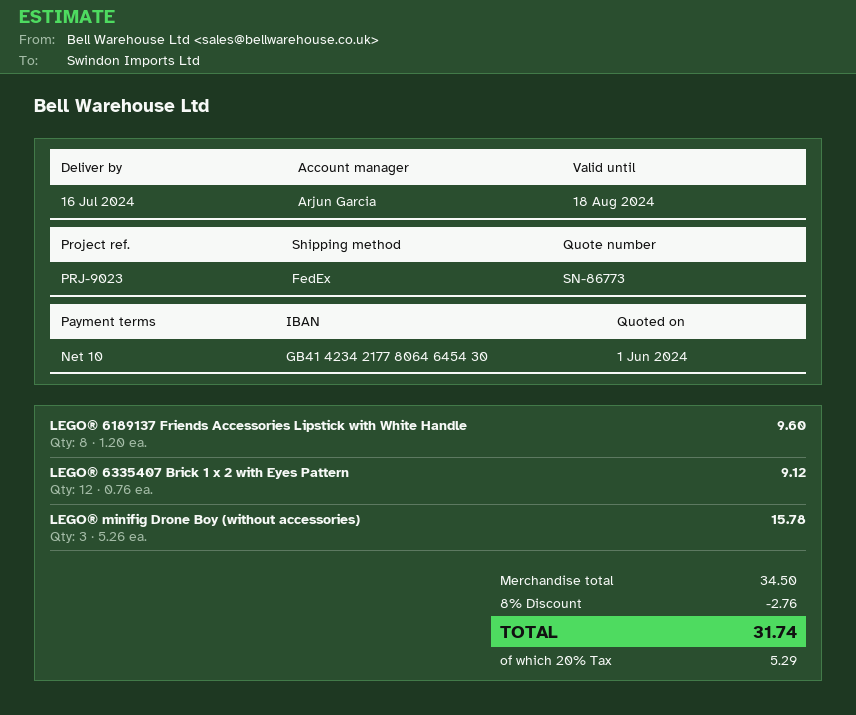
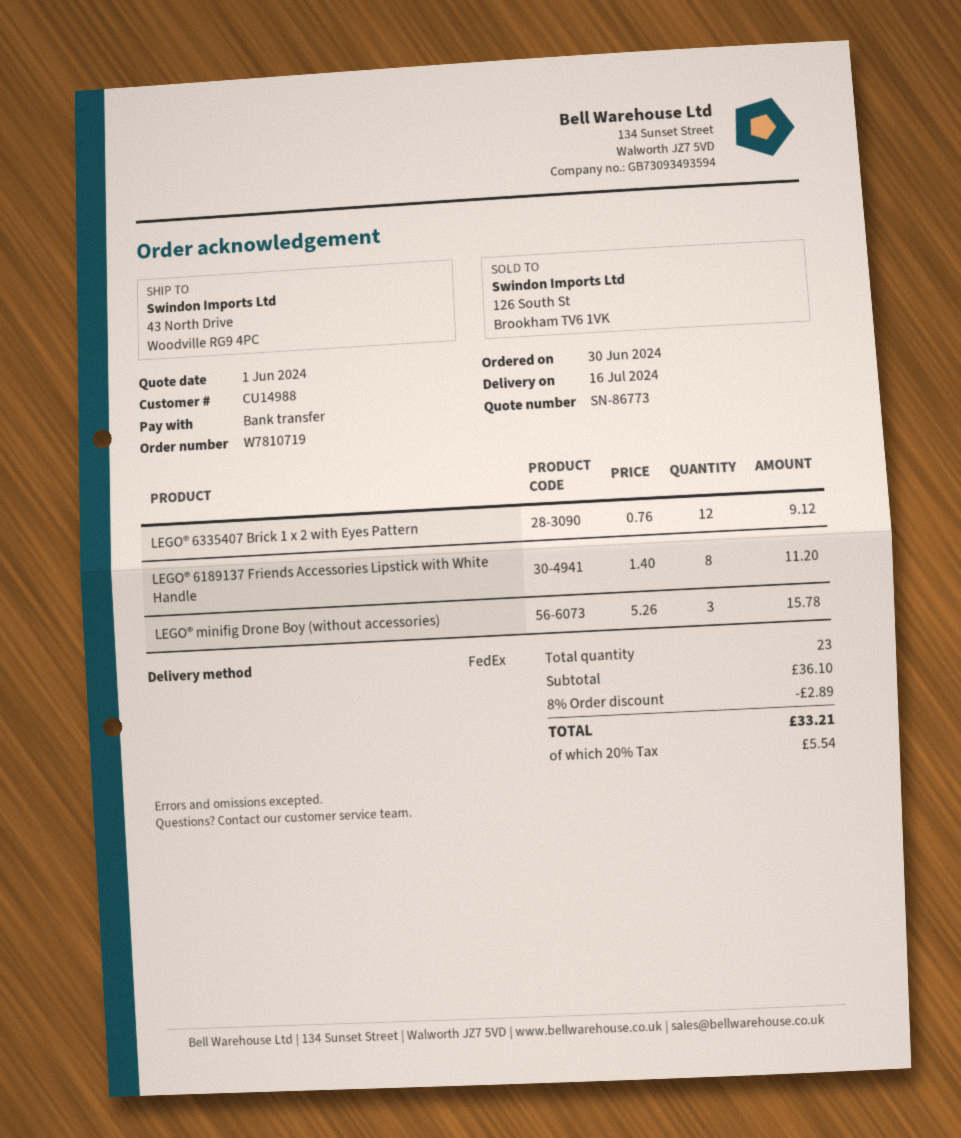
LEGO® 6189137 Friends Accessories Lipstick with White Handle: 8 x 1.20 = 9.60 -> 8 x 1.40 = 11.20
subtotal: 34.50 -> 36.10
discount: 8% = 2.76 -> 8% = 2.89
tax: 20% = 5.29 -> 20% = 5.54
total: 31.74 -> 33.21

